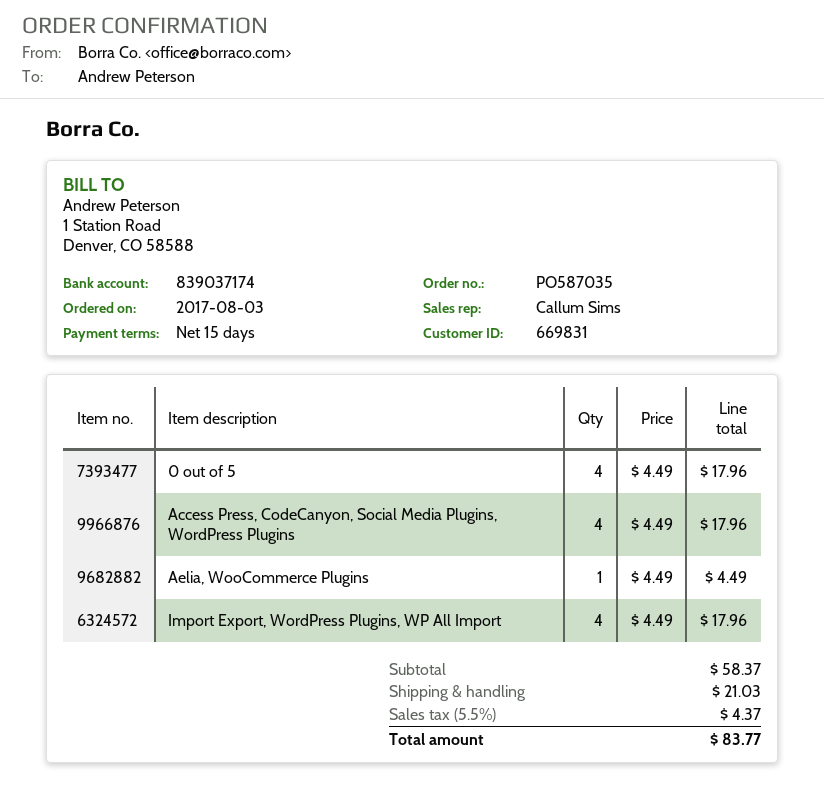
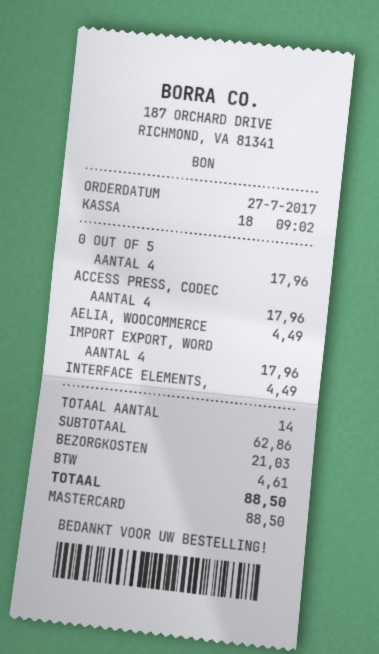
order date: 2017-08-03 -> 2017-07-27
INTERFACE ELEMENTS,: none -> 1 for 4.49
subtotal: 58.37 -> 62.86
tax: 4.37 -> 4.61
total: 83.77 -> 88.50

